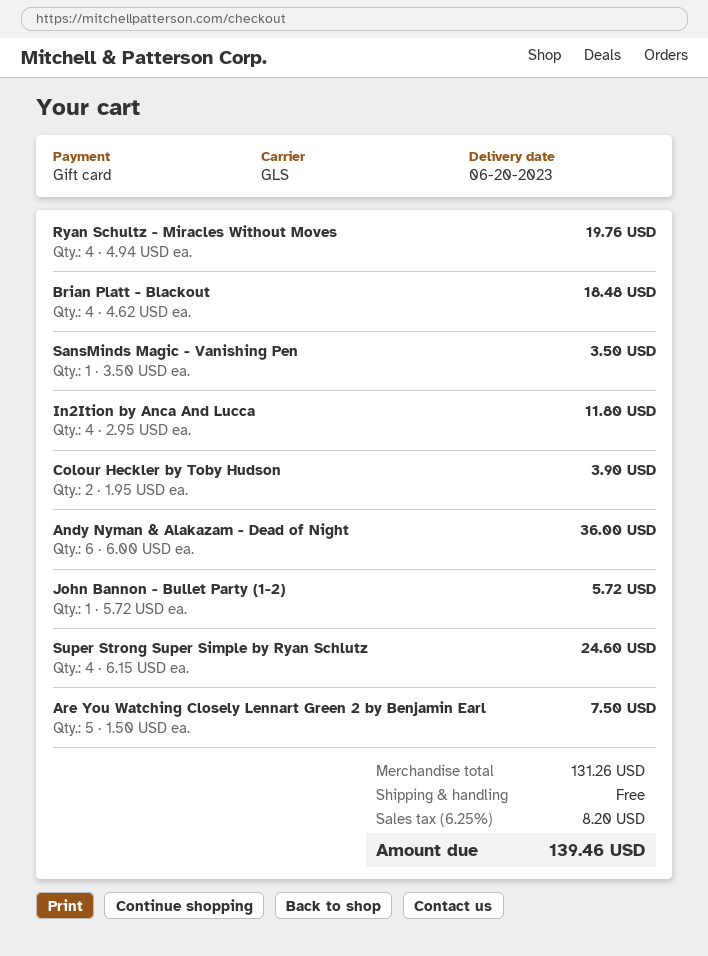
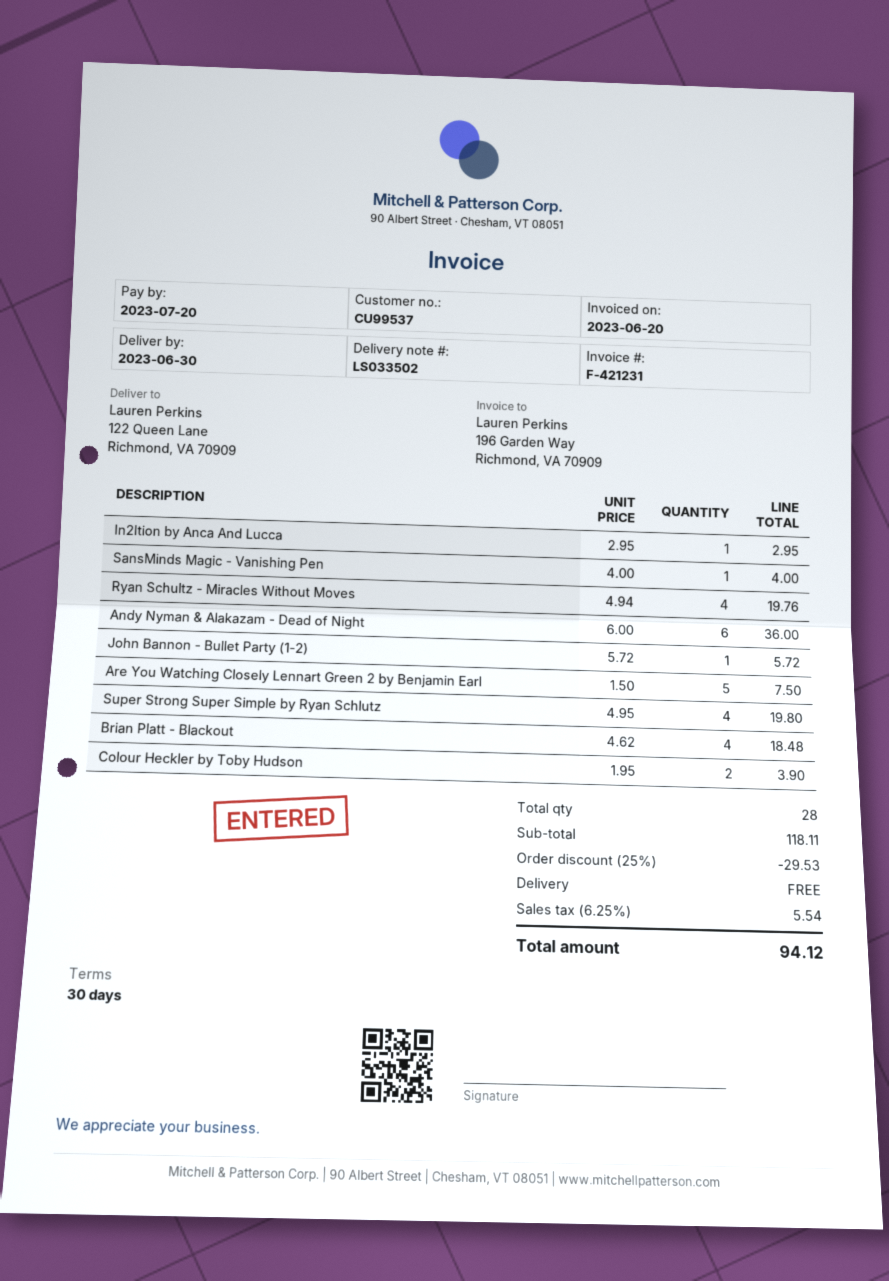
delivery date: 2023-06-20 -> 2023-06-30
SansMinds Magic - Vanishing Pen: 1 x 3.50 = 3.50 -> 1 x 4.00 = 4.00
In2Ition by Anca And Lucca: 4 x 2.95 = 11.80 -> 1 x 2.95 = 2.95
Super Strong Super Simple by Ryan Schlutz: 4 x 6.15 = 24.60 -> 4 x 4.95 = 19.80
subtotal: 131.26 -> 118.11
discount: none -> 25% = 29.53
tax: 6.25% = 8.20 -> 6.25% = 5.54
total: 139.46 -> 94.12

